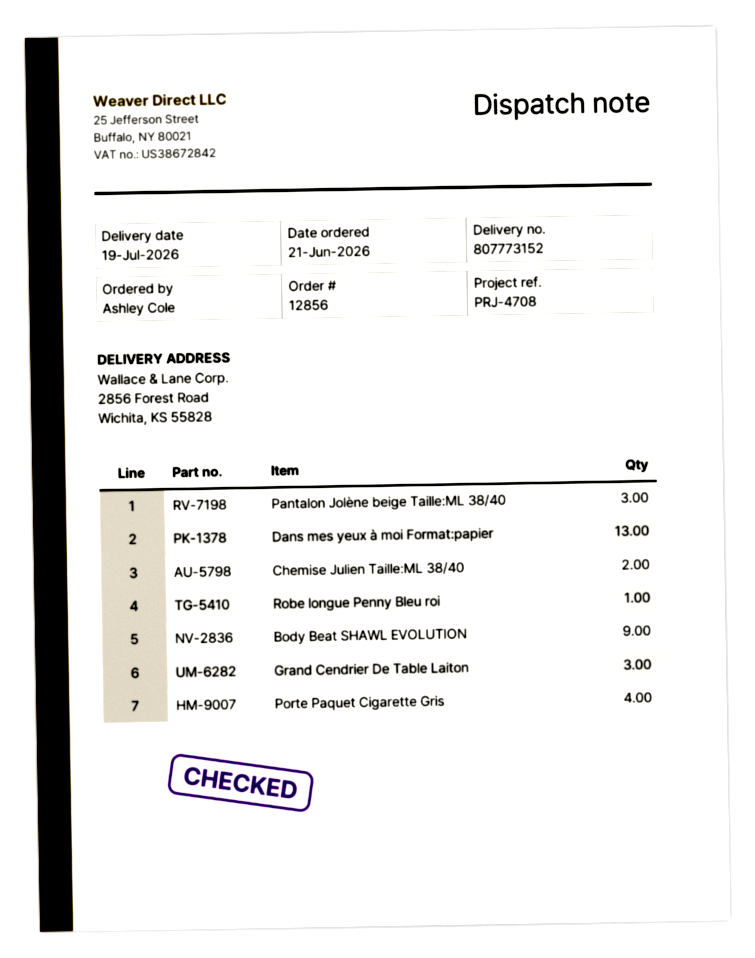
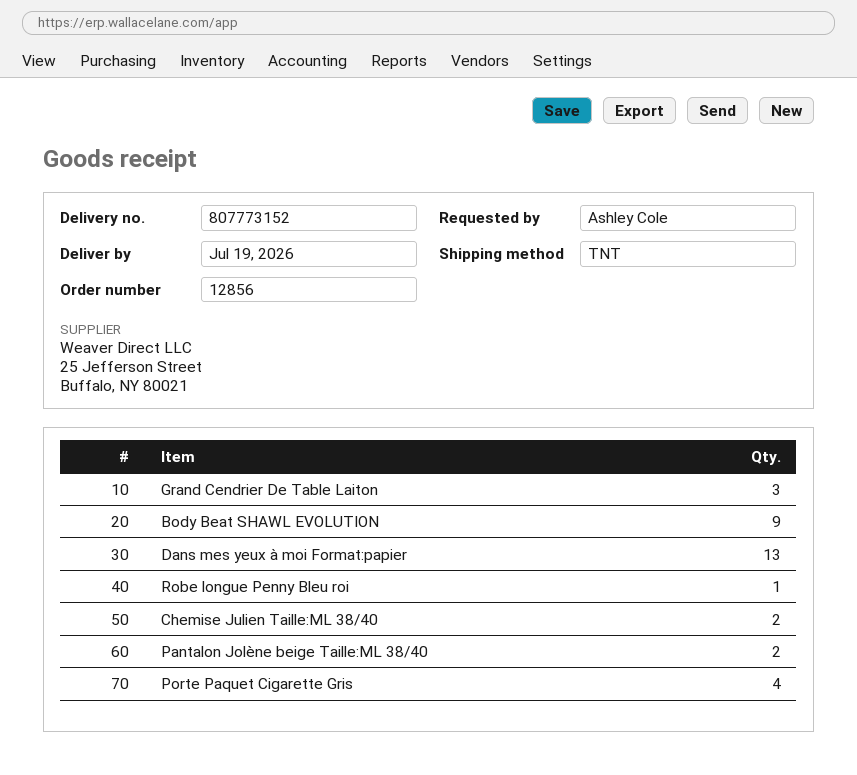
Pantalon Jolène beige Taille:ML 38/40: 3 -> 2

